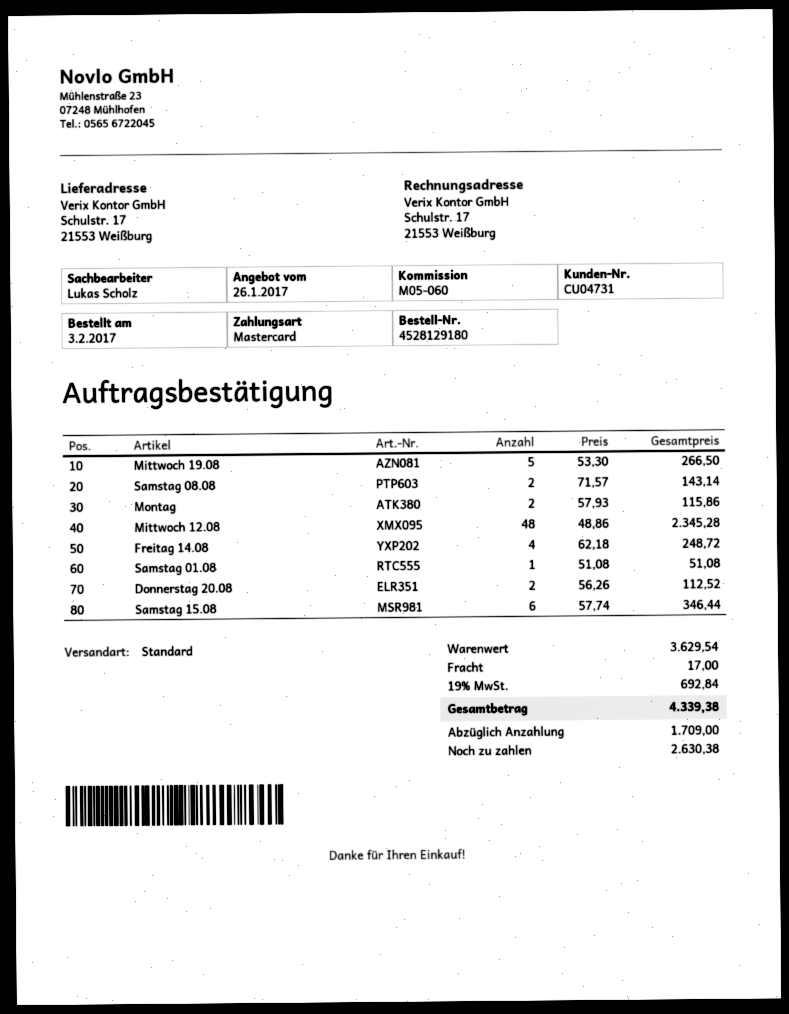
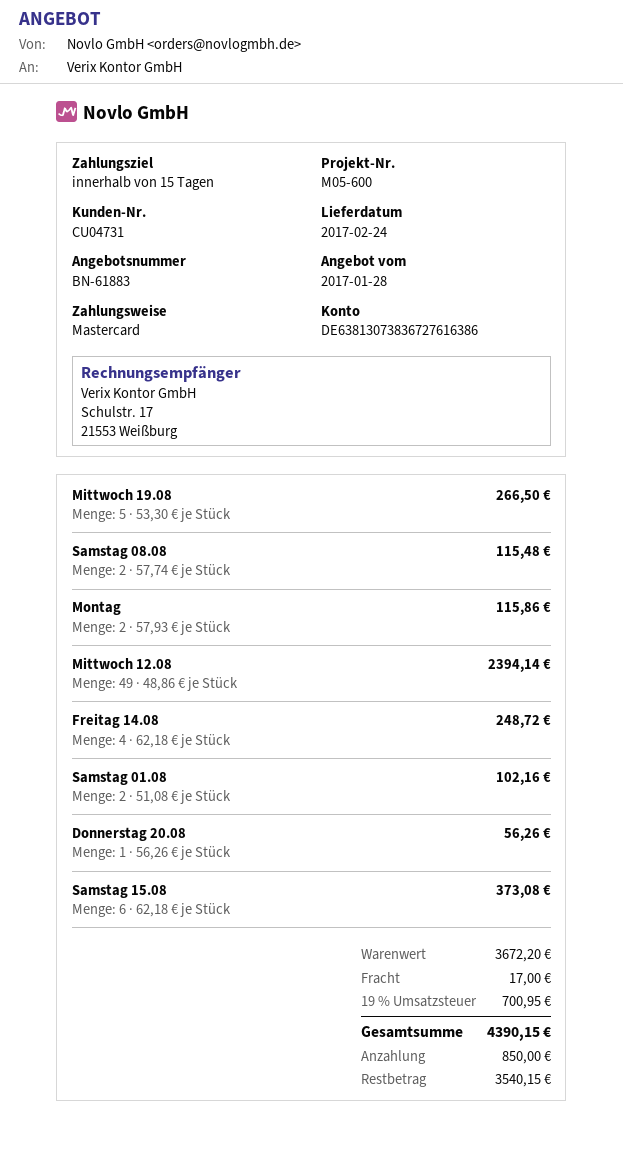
quote date: 2017-01-26 -> 2017-01-28
reference: M05-060 -> M05-600
Samstag 08.08: 2 x 71.57 = 143.14 -> 2 x 57.74 = 115.48
Mittwoch 12.08: 48 x 48.86 = 2345.28 -> 49 x 48.86 = 2394.14
Samstag 01.08: 1 x 51.08 = 51.08 -> 2 x 51.08 = 102.16
Donnerstag 20.08: 2 x 56.26 = 112.52 -> 1 x 56.26 = 56.26
Samstag 15.08: 6 x 57.74 = 346.44 -> 6 x 62.18 = 373.08
subtotal: 3629.54 -> 3672.20
tax: 19% = 692.84 -> 19% = 700.95
total: 4339.38 -> 4390.15
deposit: 1709.00 -> 850.00
balance: 2630.38 -> 3540.15

